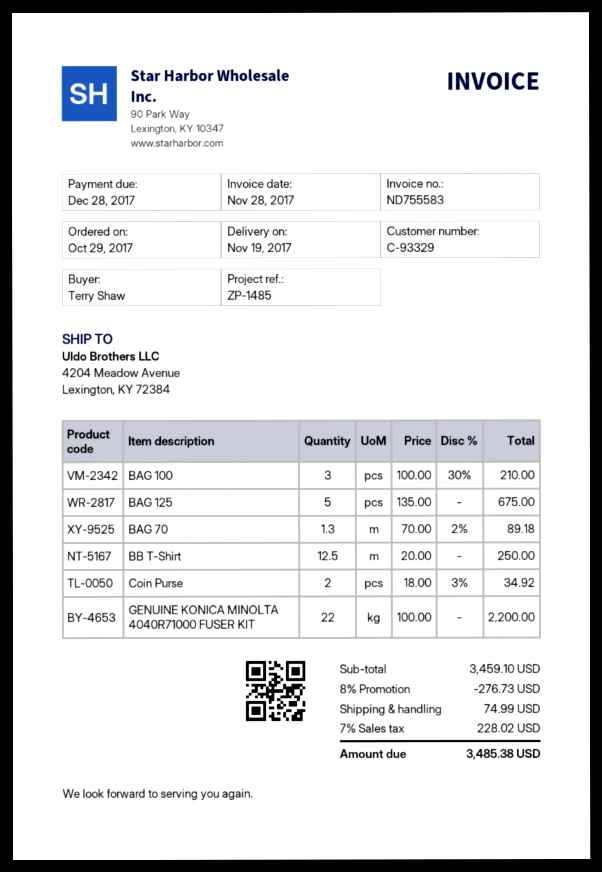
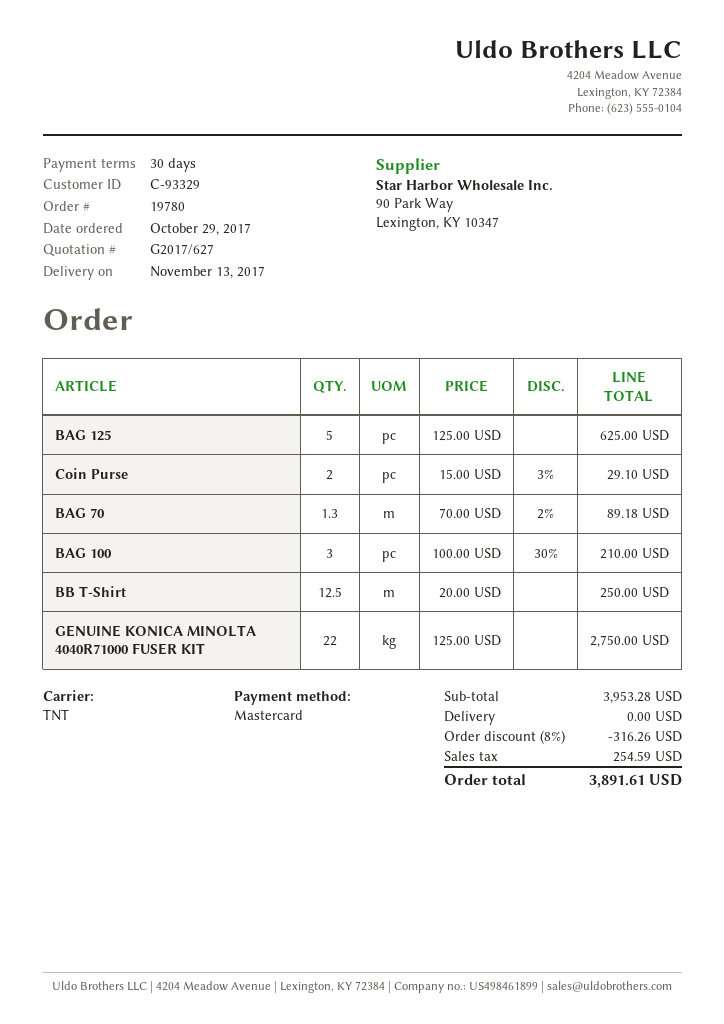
delivery date: 2017-11-19 -> 2017-11-13
BAG 125: 5 x 135.00 = 675.00 -> 5 x 125.00 = 625.00
Coin Purse: 2 x 18.00 - 3% = 34.92 -> 2 x 15.00 - 3% = 29.10
GENUINE KONICA MINOLTA 4040R71000 FUSER KIT: 22 x 100.00 = 2200.00 -> 22 x 125.00 = 2750.00
subtotal: 3459.10 -> 3953.28
discount: 8% = 276.73 -> 8% = 316.26
shipping: 74.99 -> 0.00
tax: 228.02 -> 254.59
total: 3485.38 -> 3891.61

